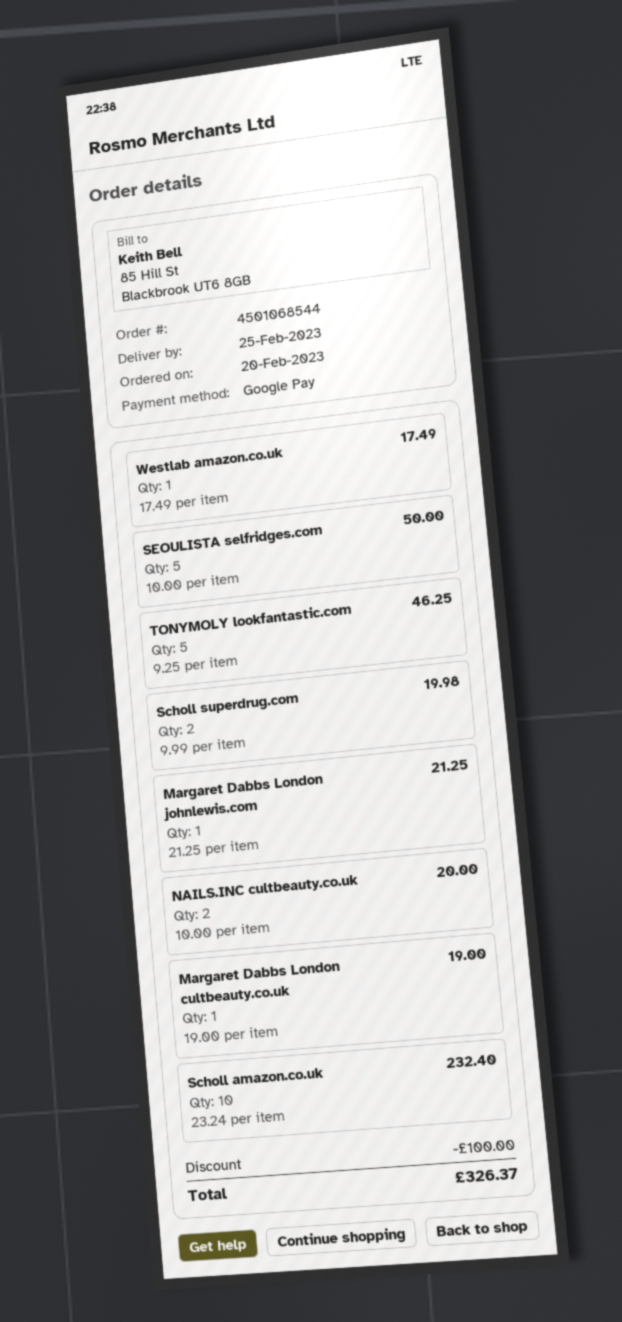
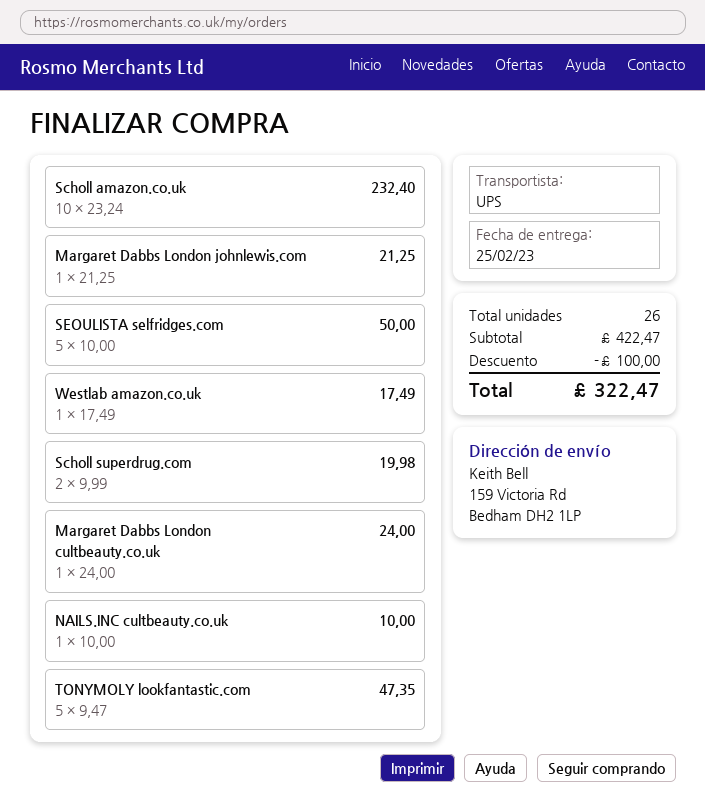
TONYMOLY lookfantastic.com: 5 x 9.25 = 46.25 -> 5 x 9.47 = 47.35
NAILS.INC cultbeauty.co.uk: 2 x 10.00 = 20.00 -> 1 x 10.00 = 10.00
Margaret Dabbs London cultbeauty.co.uk: 1 x 19.00 = 19.00 -> 1 x 24.00 = 24.00
total: 326.37 -> 322.47

